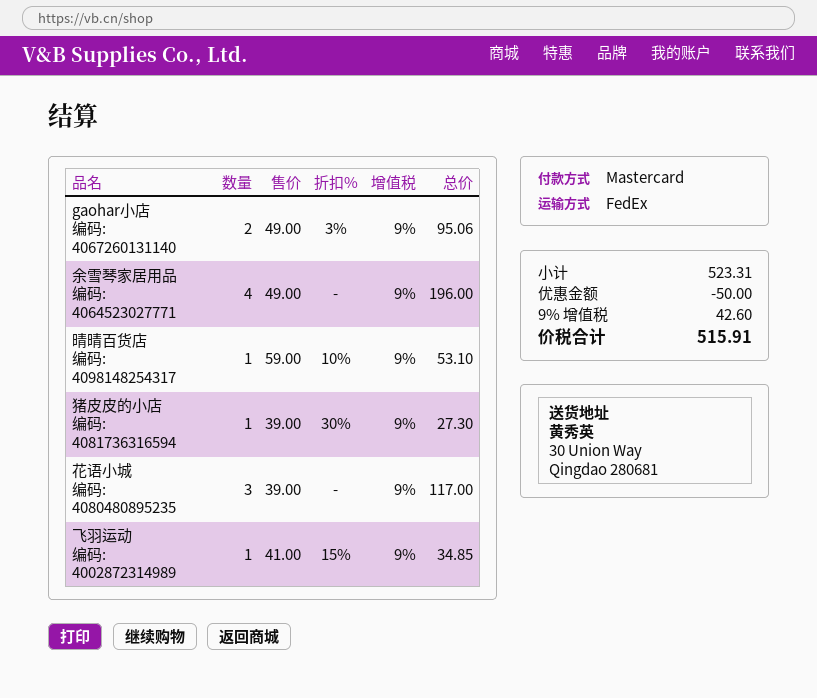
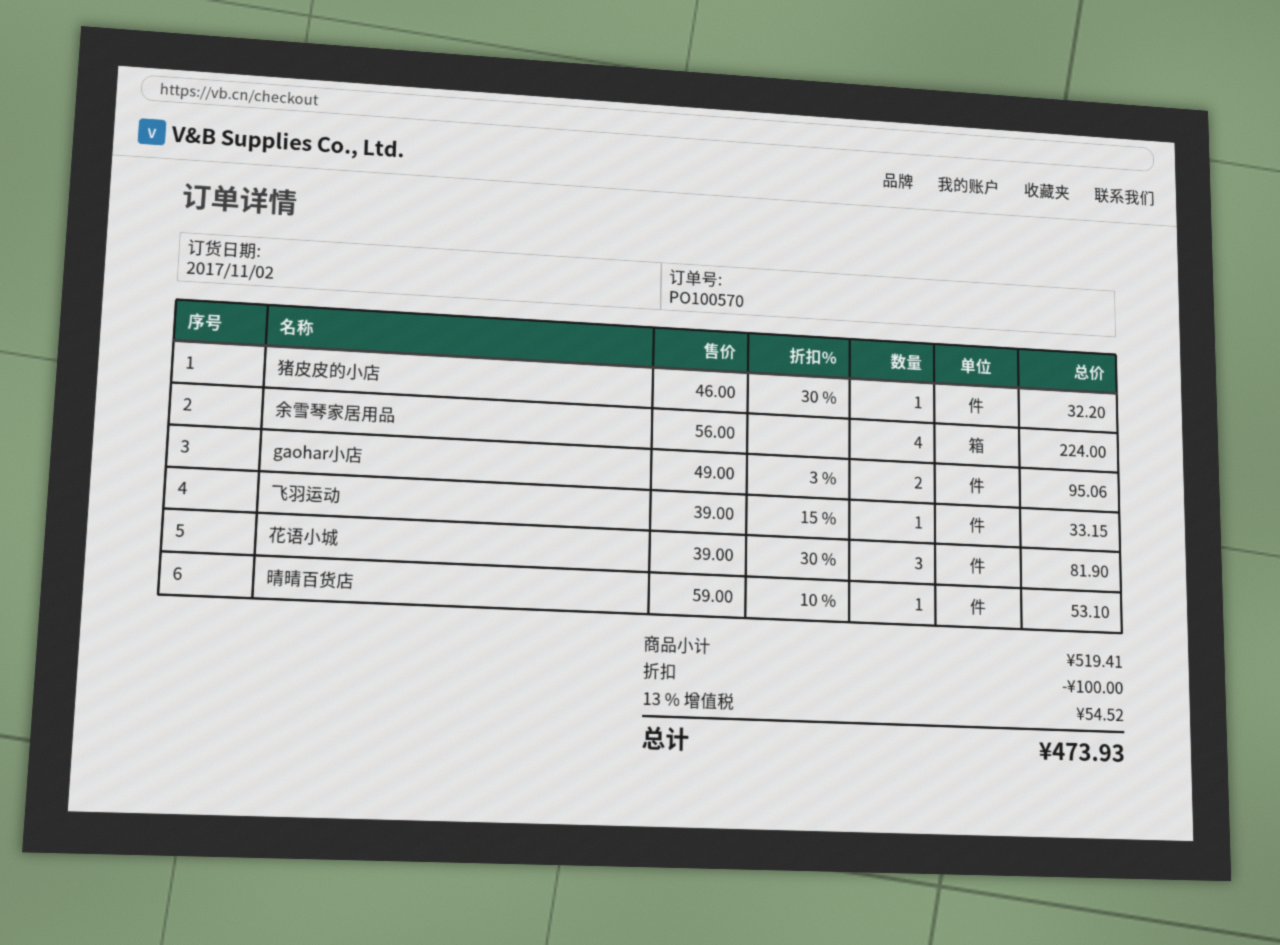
余雪琴家居用品: 4 x 49.00 = 196.00 -> 4 x 56.00 = 224.00
猪皮皮的小店: 1 x 39.00 - 30% = 27.30 -> 1 x 46.00 - 30% = 32.20
花语小城: 3 x 39.00 = 117.00 -> 3 x 39.00 - 30% = 81.90
飞羽运动: 1 x 41.00 - 15% = 34.85 -> 1 x 39.00 - 15% = 33.15
subtotal: 523.31 -> 519.41
discount: 50.00 -> 100.00
tax: 9% = 42.60 -> 13% = 54.52
total: 515.91 -> 473.93

